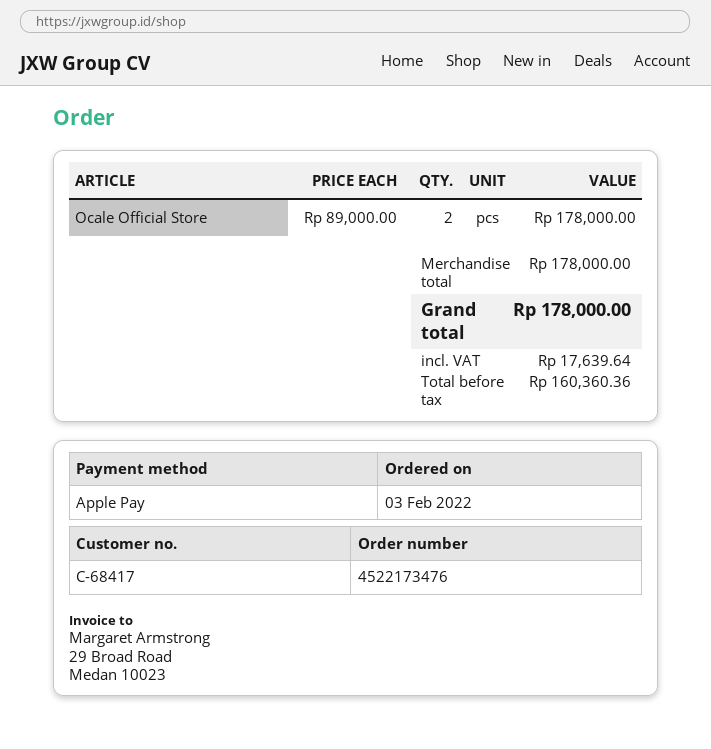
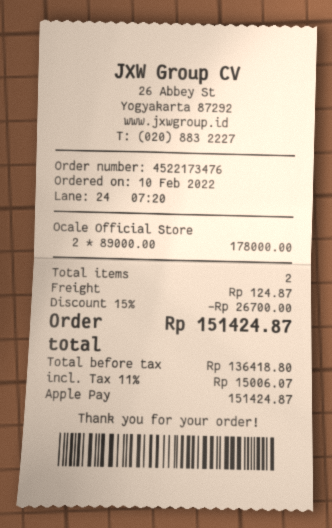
order date: 2022-02-03 -> 2022-02-10
discount: none -> 15% = 26700.00
shipping: none -> 124.87
net: 160360.36 -> 136418.80
tax: 17639.64 -> 15006.07
total: 178000.00 -> 151424.87

